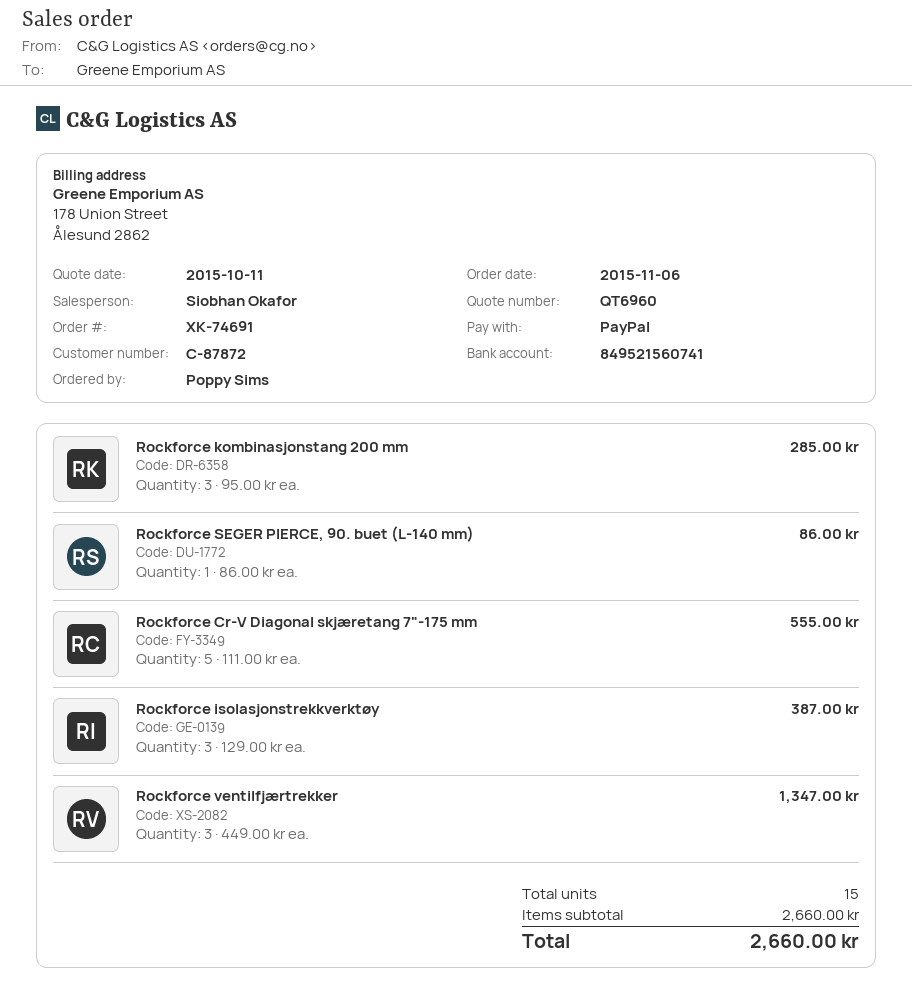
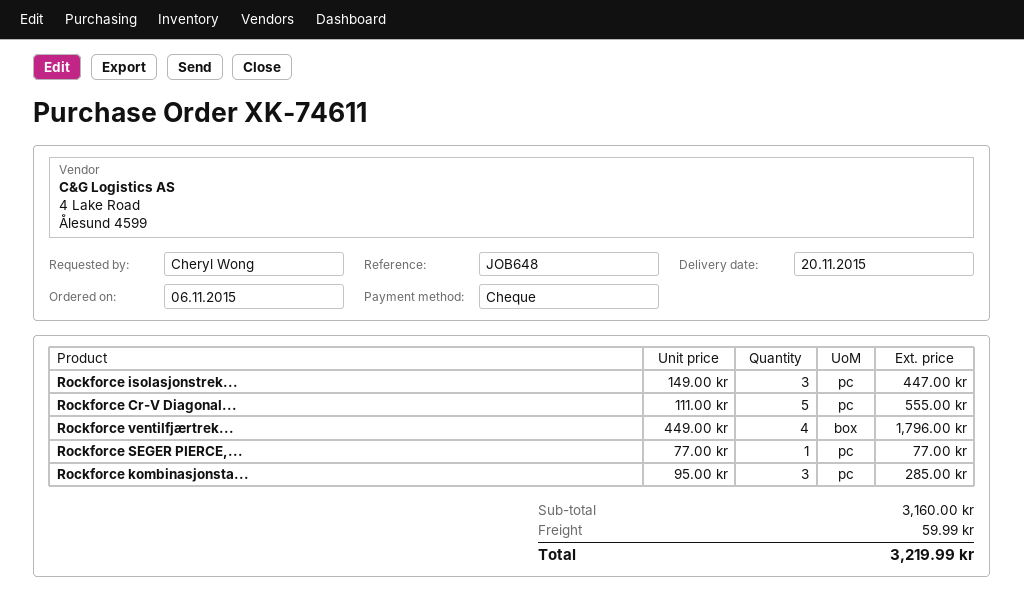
order number: XK-74691 -> XK-74611
ordered by: Poppy Sims -> Cheryl Wong
payment method: PayPal -> cheque
Rockforce SEGER PIERCE, 90. buet (L-140 mm): 1 x 86.00 = 86.00 -> 1 x 77.00 = 77.00
Rockforce isolasjonstrekkverktøy: 3 x 129.00 = 387.00 -> 3 x 149.00 = 447.00
Rockforce ventilfjærtrekker: 3 x 449.00 = 1347.00 -> 4 x 449.00 = 1796.00
subtotal: 2660.00 -> 3160.00
shipping: none -> 59.99
total: 2660.00 -> 3219.99

